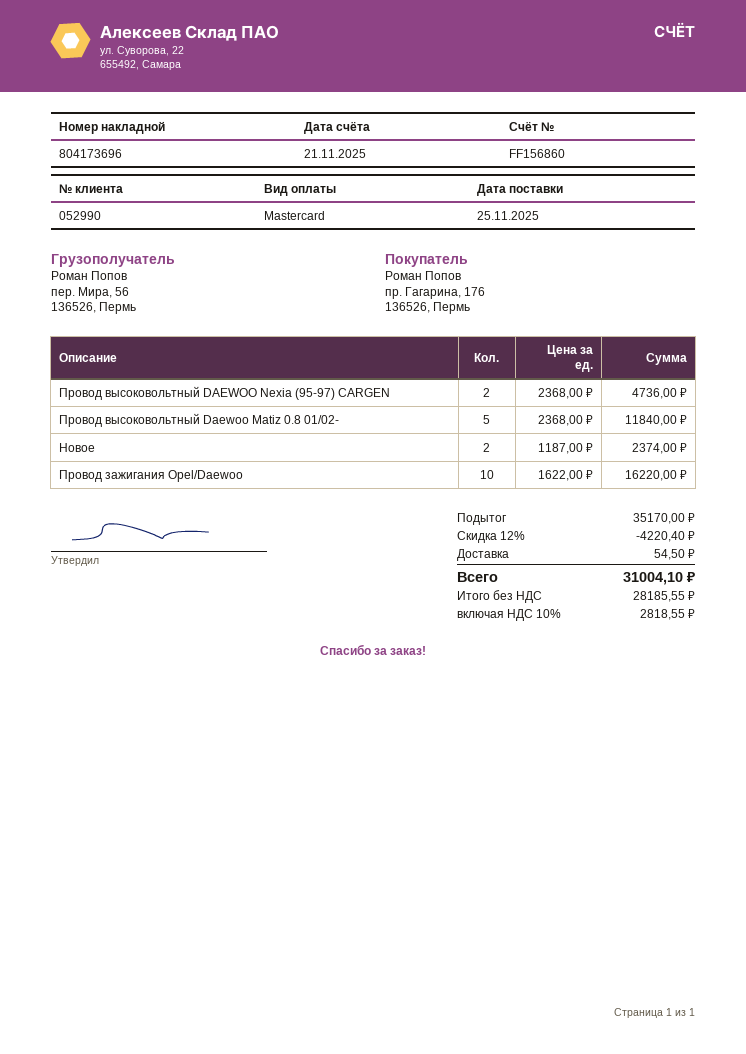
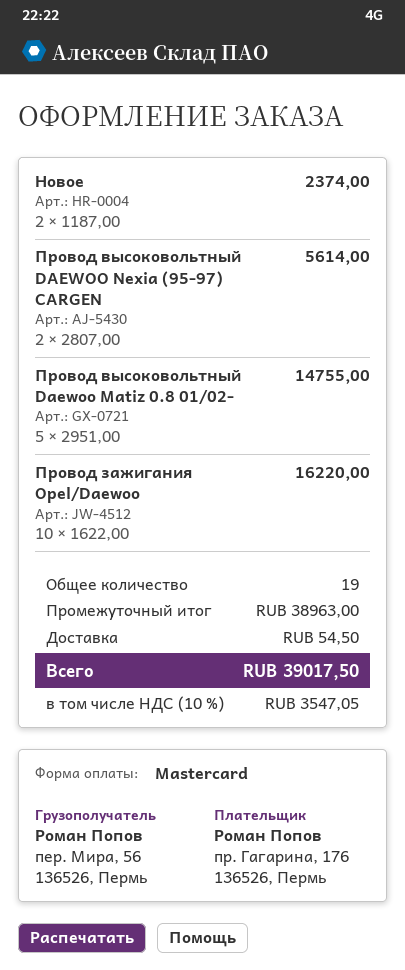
Провод высоковольтный DAEWOO Nexia (95-97) CARGEN: 2 x 2368.00 = 4736.00 -> 2 x 2807.00 = 5614.00
Провод высоковольтный Daewoo Matiz 0.8 01/02-: 5 x 2368.00 = 11840.00 -> 5 x 2951.00 = 14755.00
subtotal: 35170.00 -> 38963.00
discount: 12% = 4220.40 -> none
tax: 10% = 2818.55 -> 10% = 3547.05
total: 31004.10 -> 39017.50

